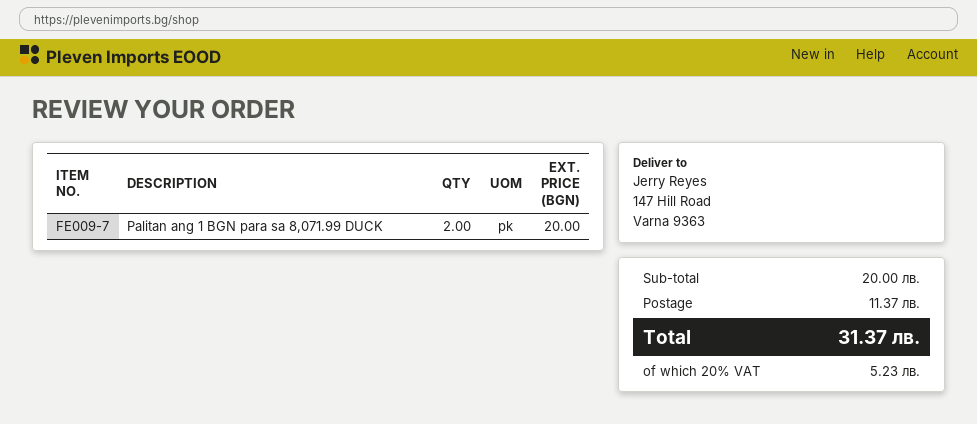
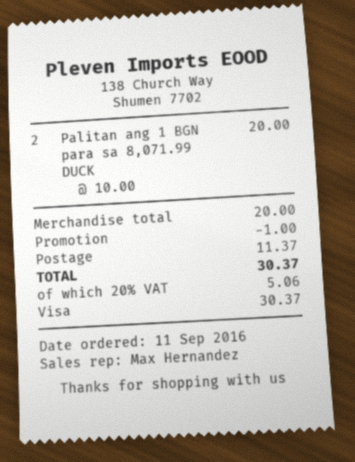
discount: none -> 1.00
tax: 20% = 5.23 -> 20% = 5.06
total: 31.37 -> 30.37

